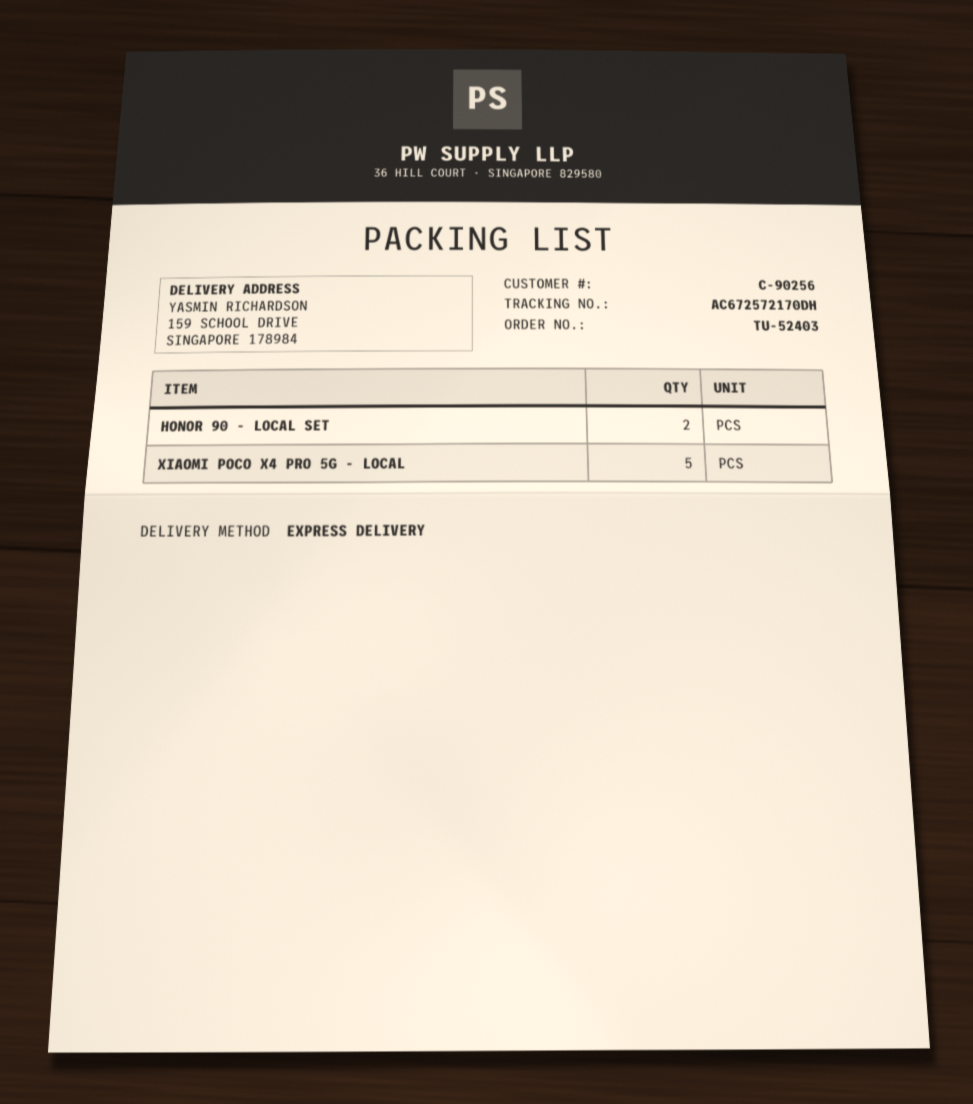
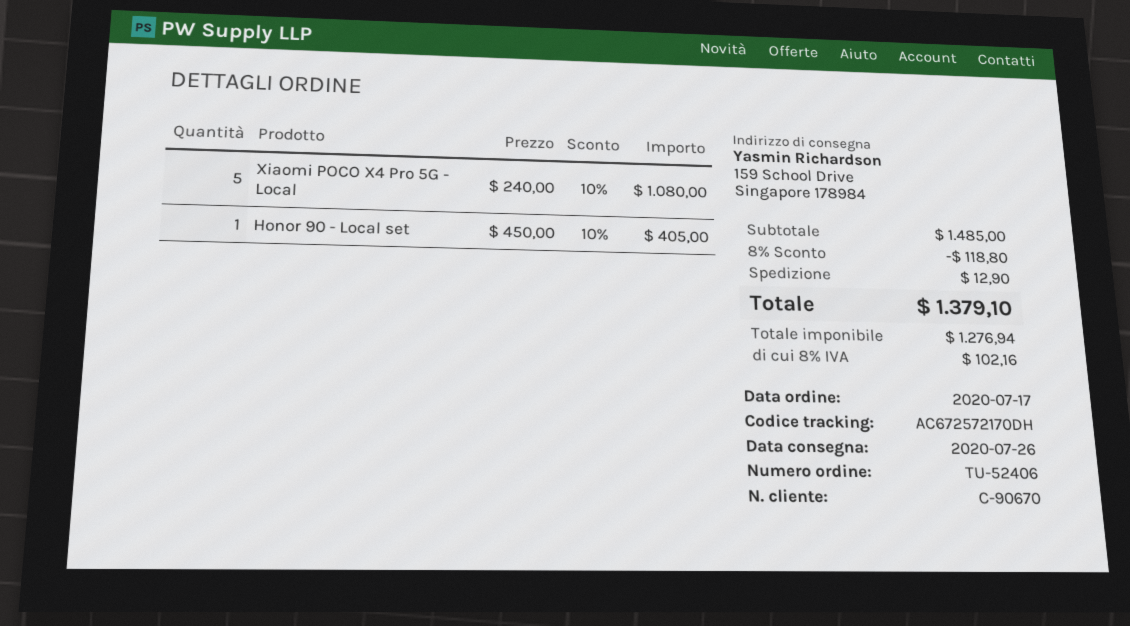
order number: TU-52403 -> TU-52406
customer number: C-90256 -> C-90670
HONOR 90 - LOCAL SET: 2 -> 1

